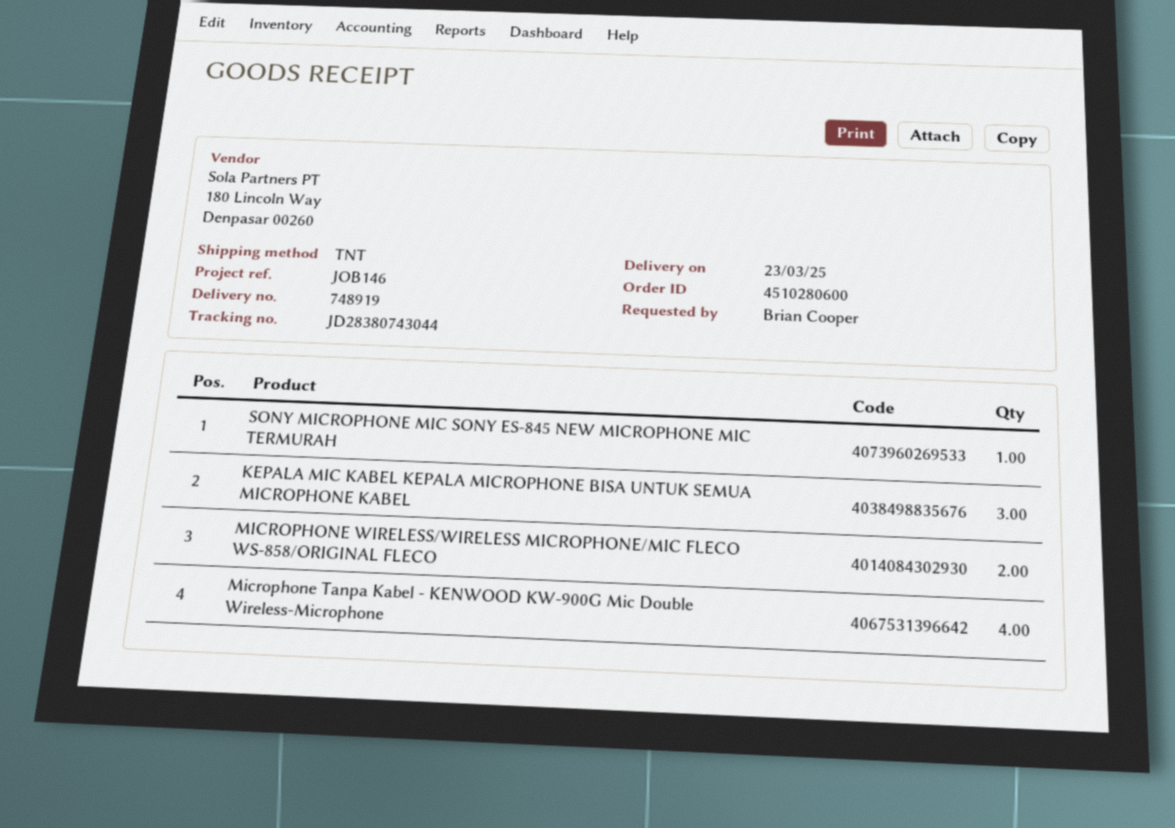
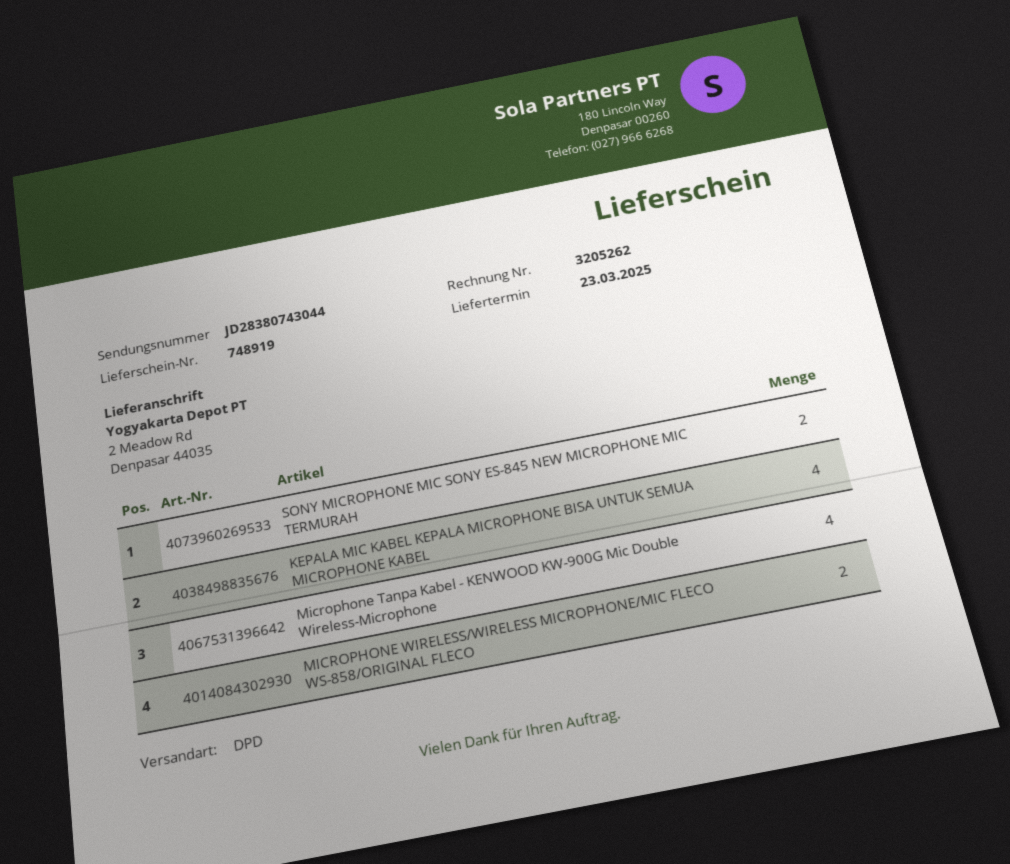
shipping method: TNT -> DPD
SONY MICROPHONE MIC SONY ES-845 NEW MICROPHONE MIC TERMURAH: 1 -> 2
KEPALA MIC KABEL KEPALA MICROPHONE BISA UNTUK SEMUA MICROPHONE KABEL: 3 -> 4

